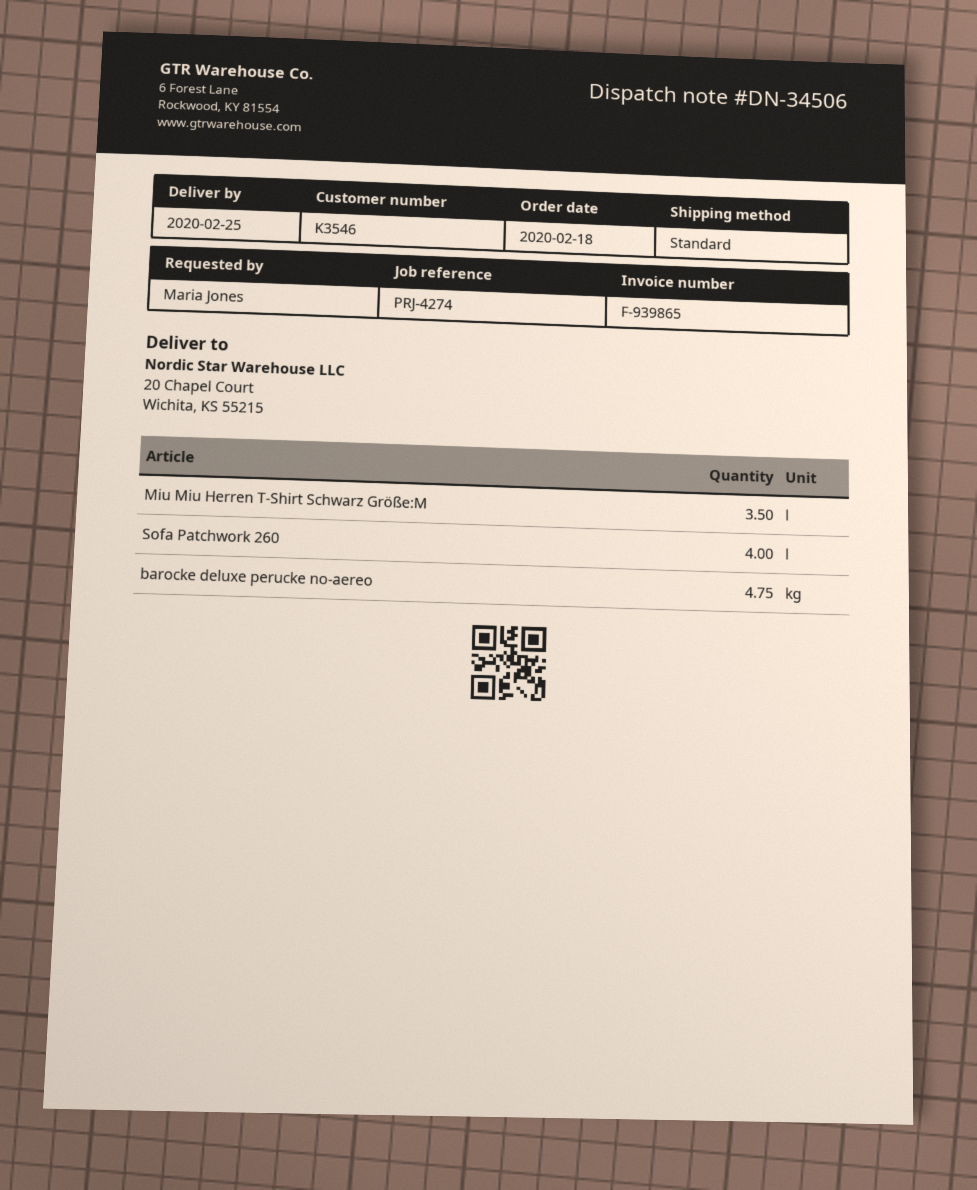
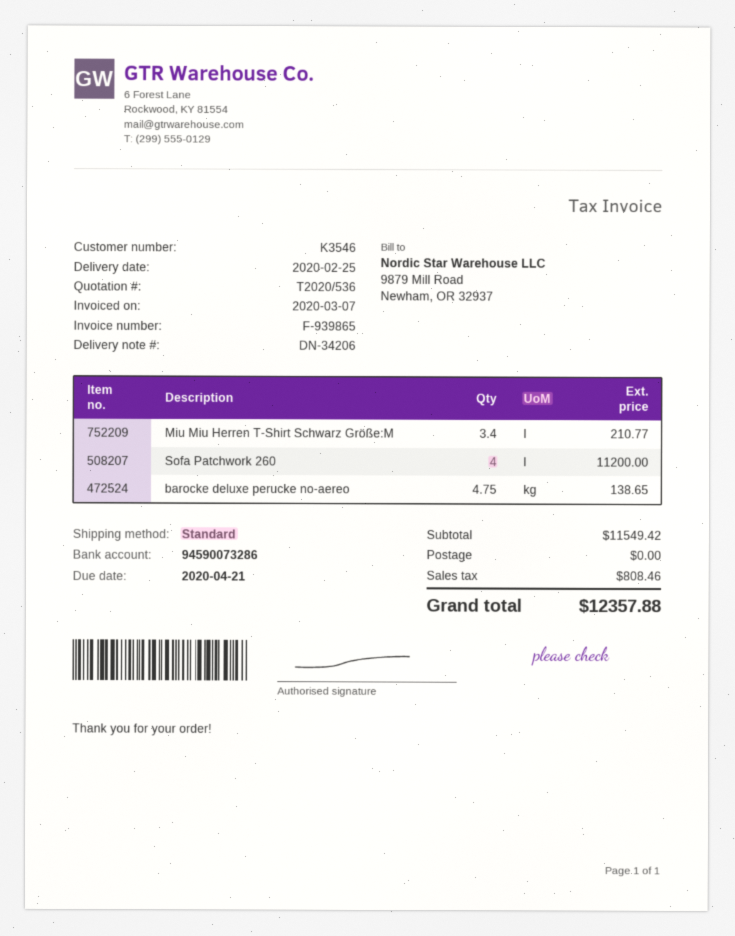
delivery note number: DN-34506 -> DN-34206
Miu Miu Herren T-Shirt Schwarz Größe:M: 3.5 -> 3.4

